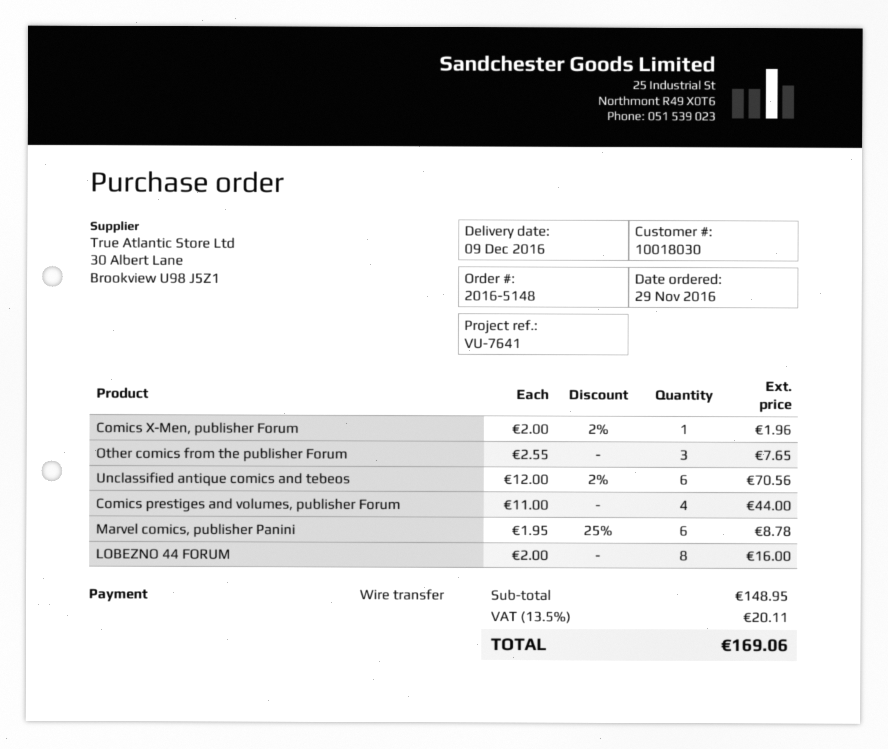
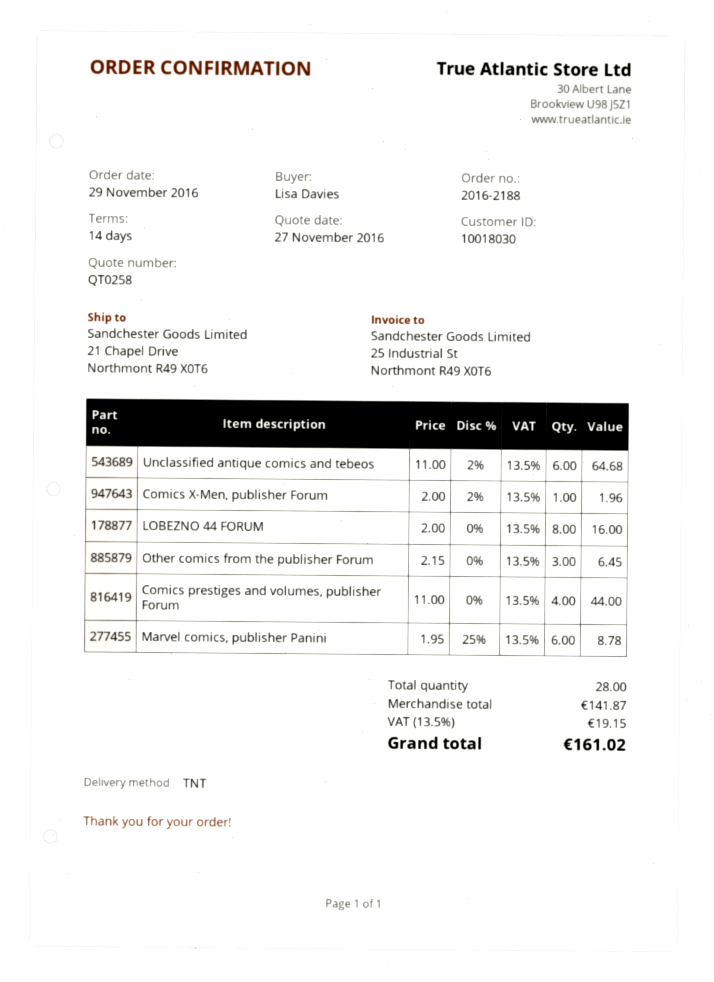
order number: 2016-5148 -> 2016-2188
Other comics from the publisher Forum: 3 x 2.55 = 7.65 -> 3 x 2.15 = 6.45
Unclassified antique comics and tebeos: 6 x 12.00 - 2% = 70.56 -> 6 x 11.00 - 2% = 64.68
subtotal: 148.95 -> 141.87
tax: 13.5% = 20.11 -> 13.5% = 19.15
total: 169.06 -> 161.02

